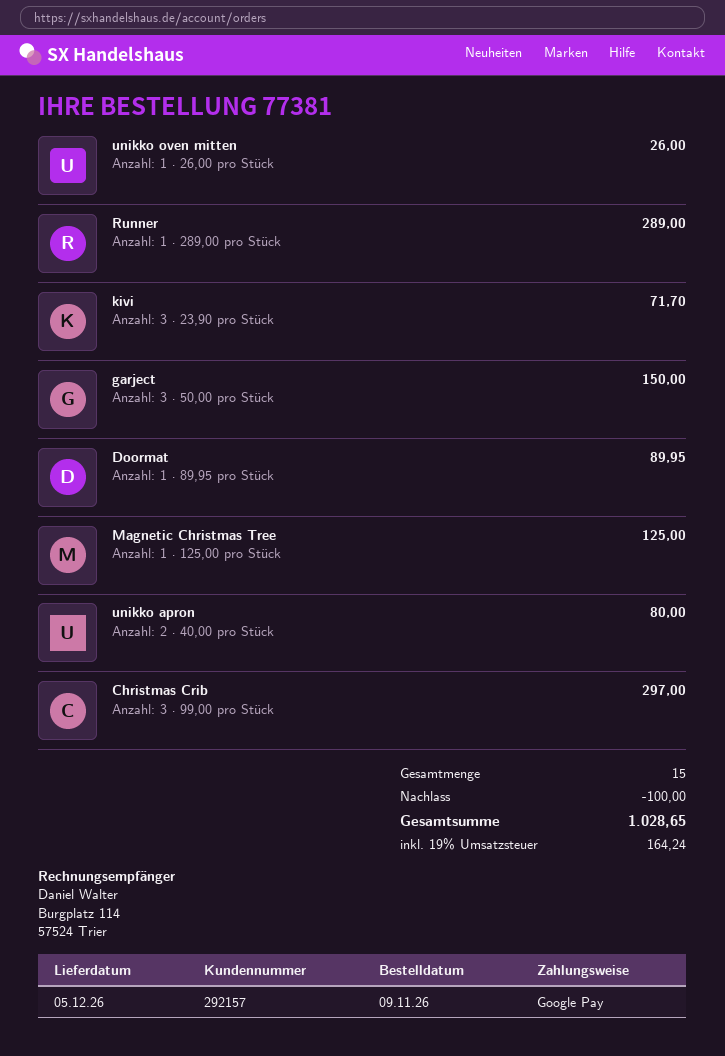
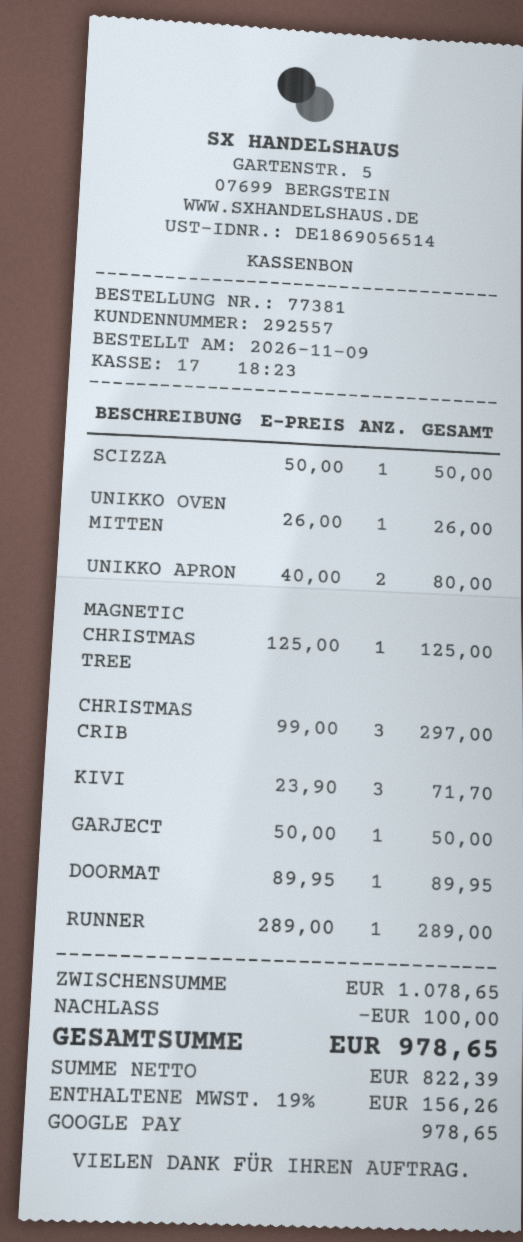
customer number: 292157 -> 292557
garject: 3 x 50.00 = 150.00 -> 1 x 50.00 = 50.00
SCIZZA: none -> 1 x 50.00 = 50.00
tax: 19% = 164.24 -> 19% = 156.26
total: 1028.65 -> 978.65

